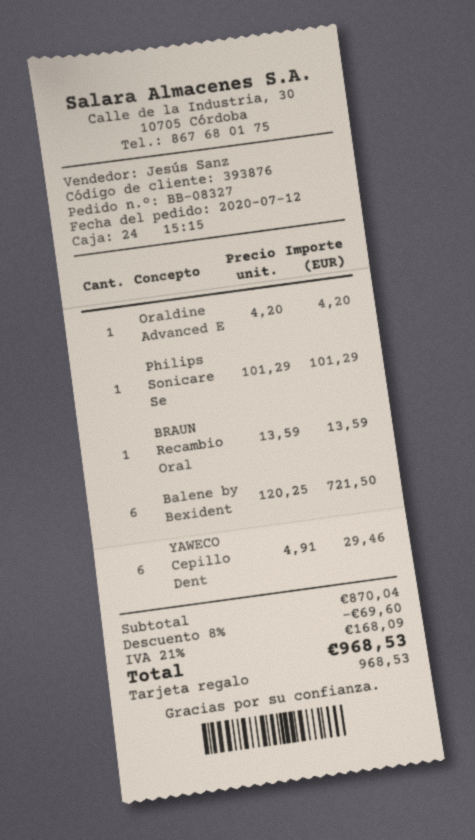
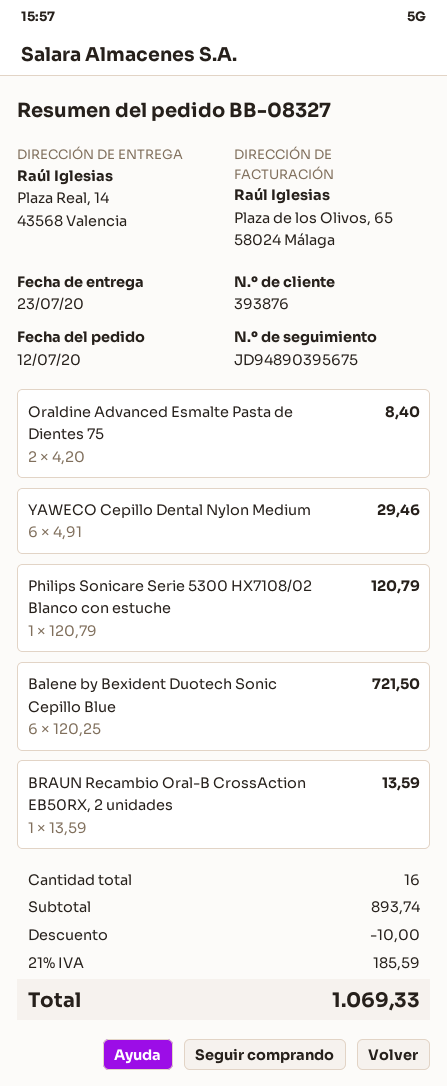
Oraldine Advanced E: 1 x 4.20 = 4.20 -> 2 x 4.20 = 8.40
Philips Sonicare Se: 1 x 101.29 = 101.29 -> 1 x 120.79 = 120.79
subtotal: 870.04 -> 893.74
discount: 69.60 -> 10.00
tax: 21% = 168.09 -> 21% = 185.59
total: 968.53 -> 1069.33

